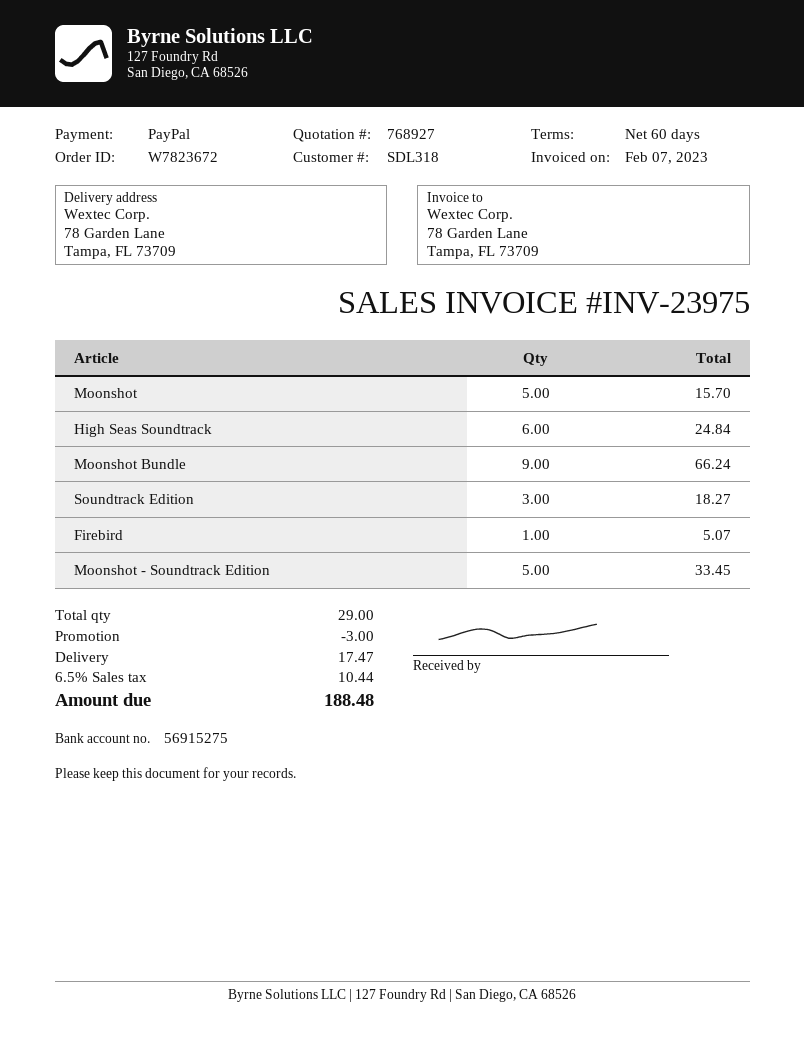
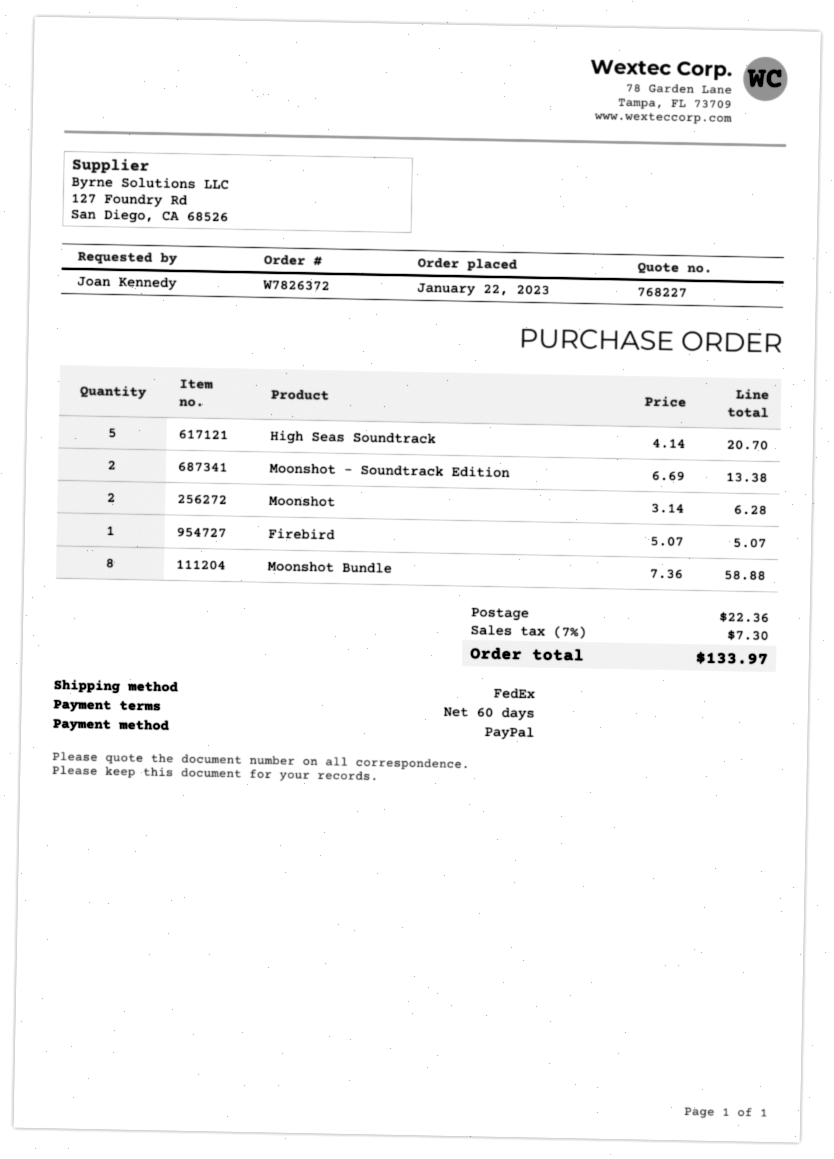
quote number: 768927 -> 768227
order number: W7823672 -> W7826372
Moonshot: 5 for 15.70 -> 2 for 6.28
High Seas Soundtrack: 6 for 24.84 -> 5 for 20.70
Moonshot Bundle: 9 for 66.24 -> 8 for 58.88
Soundtrack Edition: 3 for 18.27 -> none
Moonshot - Soundtrack Edition: 5 for 33.45 -> 2 for 13.38
discount: 3.00 -> none
shipping: 17.47 -> 22.36
tax: 6.5% = 10.44 -> 7% = 7.30
total: 188.48 -> 133.97

